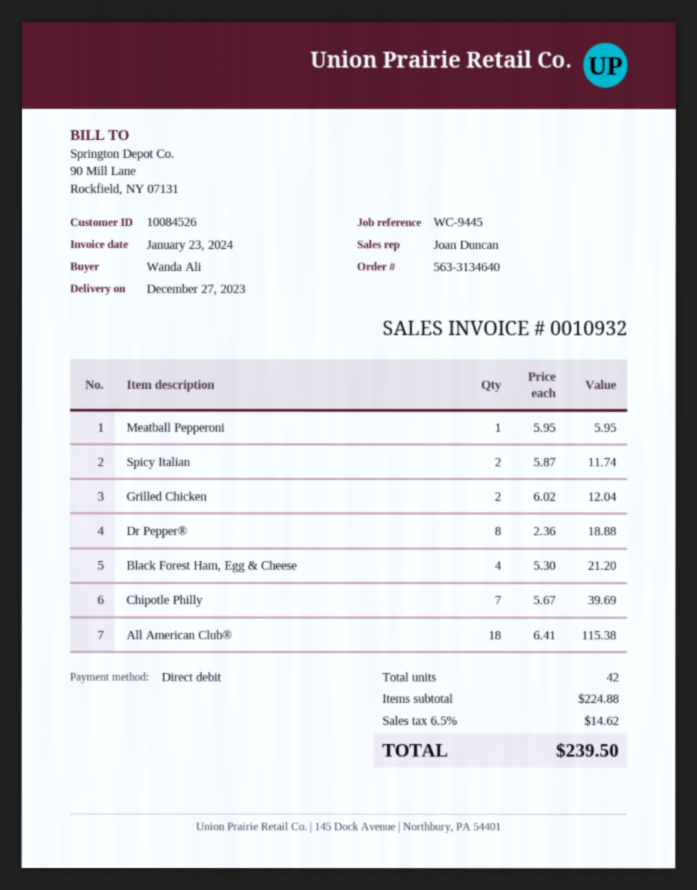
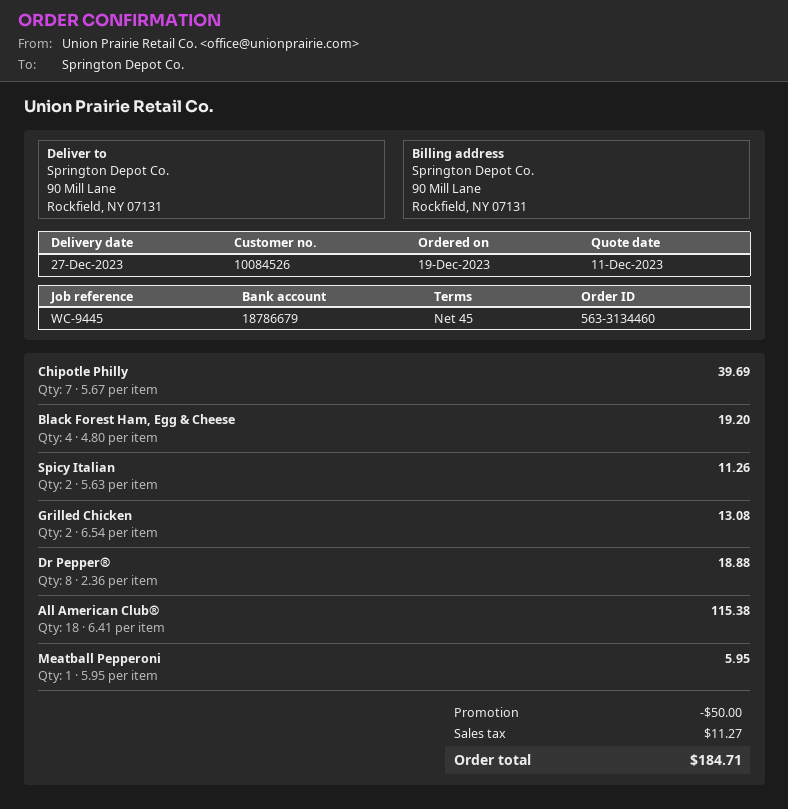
order number: 563-3134640 -> 563-3134460
Spicy Italian: 2 x 5.87 = 11.74 -> 2 x 5.63 = 11.26
Grilled Chicken: 2 x 6.02 = 12.04 -> 2 x 6.54 = 13.08
Black Forest Ham, Egg & Cheese: 4 x 5.30 = 21.20 -> 4 x 4.80 = 19.20
discount: none -> 50.00
tax: 14.62 -> 11.27
total: 239.50 -> 184.71

